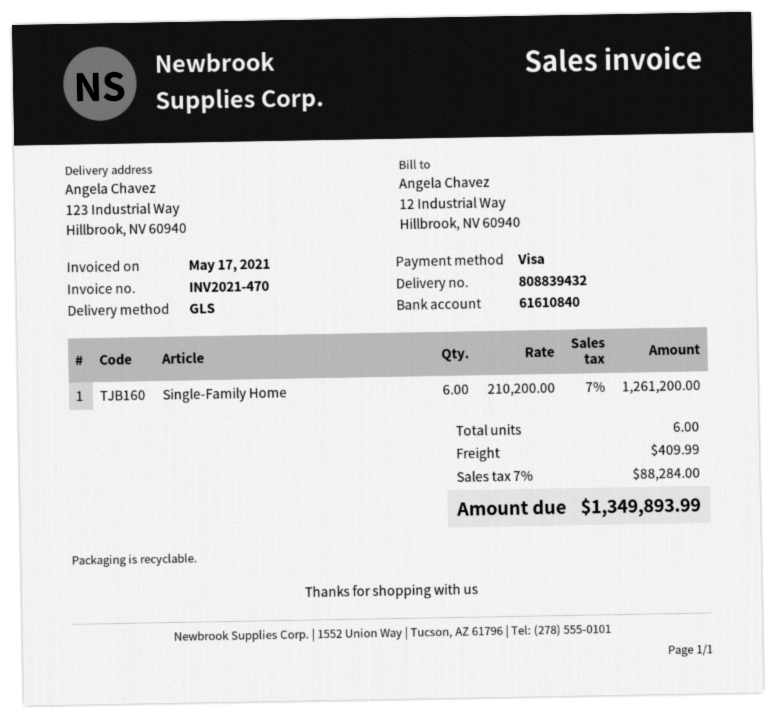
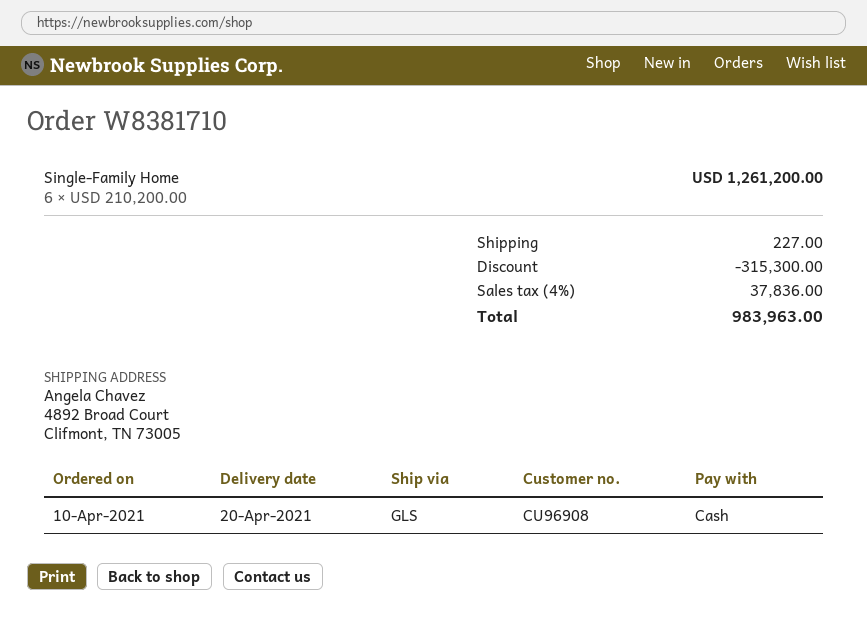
payment method: Visa -> cash
ship to: 123 Industrial Way, Hillbrook, NV 60940 -> 4892 Broad Court, Clifmont, TN 73005
discount: none -> 315300.00
shipping: 409.99 -> 227.00
tax: 7% = 88284.00 -> 4% = 37836.00
total: 1349893.99 -> 983963.00

